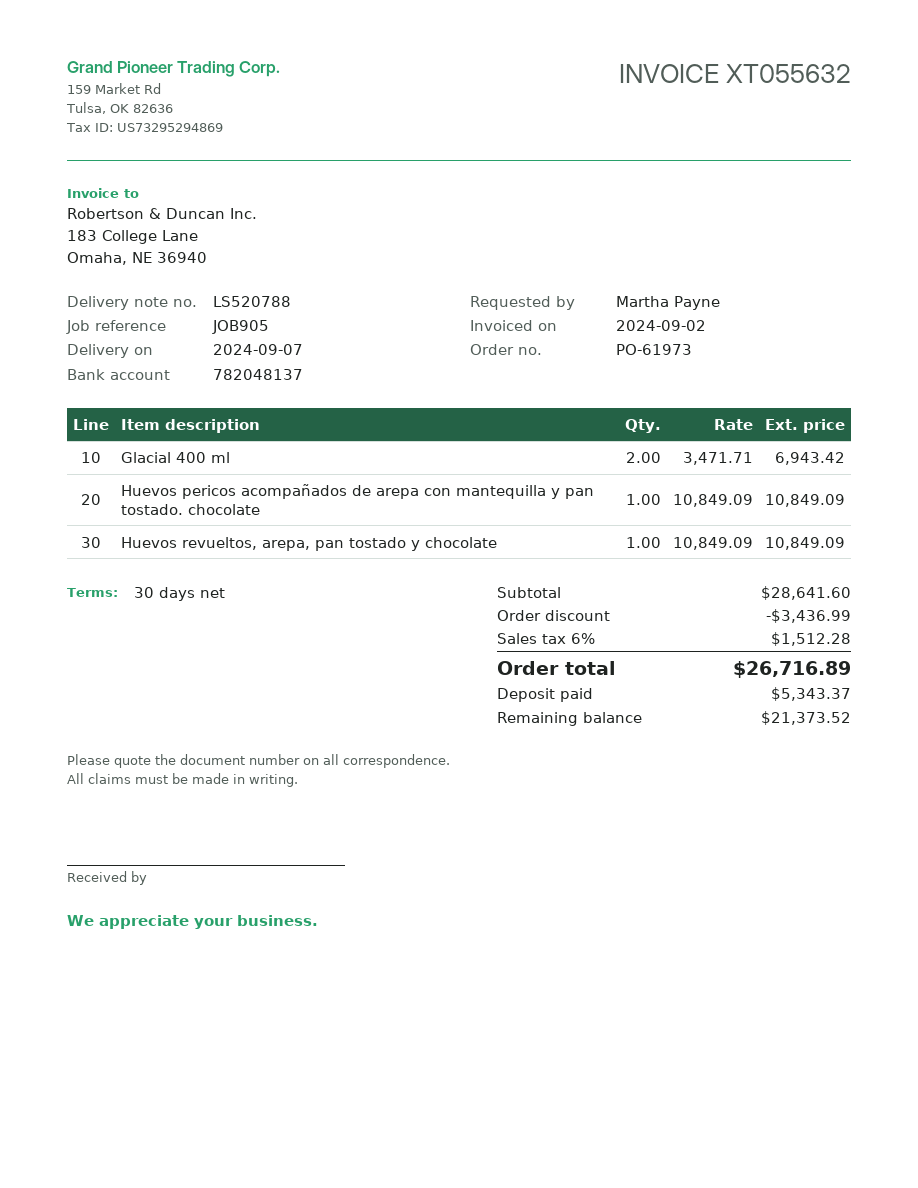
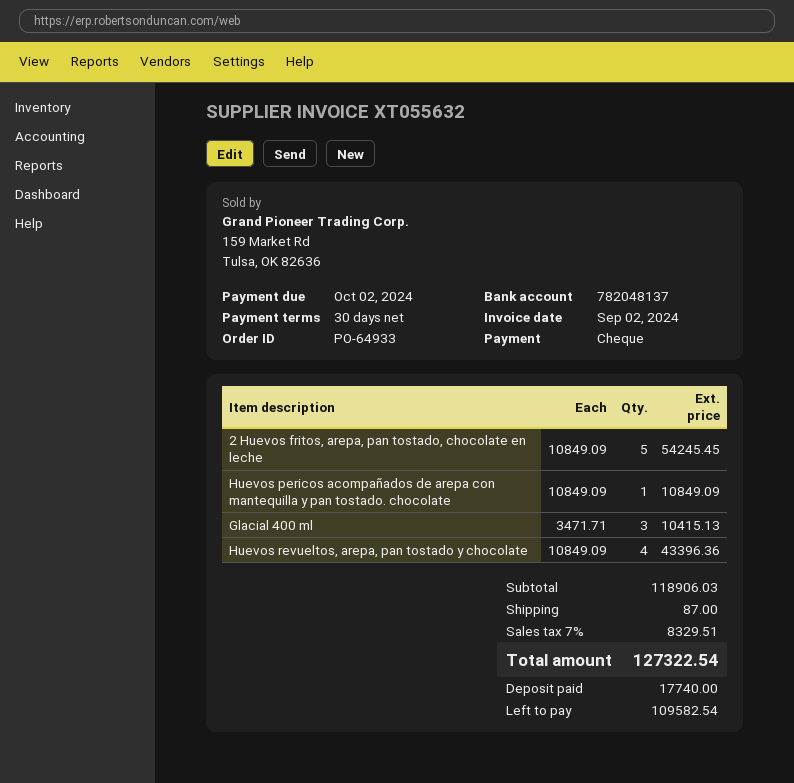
order number: PO-61973 -> PO-64933
Glacial 400 ml: 2 x 3471.71 = 6943.42 -> 3 x 3471.71 = 10415.13
Huevos revueltos, arepa, pan tostado y chocolate: 1 x 10849.09 = 10849.09 -> 4 x 10849.09 = 43396.36
2 Huevos fritos, arepa, pan tostado, chocolate en leche: none -> 5 x 10849.09 = 54245.45
subtotal: 28641.60 -> 118906.03
discount: 3436.99 -> none
shipping: none -> 87.00
tax: 6% = 1512.28 -> 7% = 8329.51
total: 26716.89 -> 127322.54
deposit: 5343.37 -> 17740.00
balance: 21373.52 -> 109582.54

